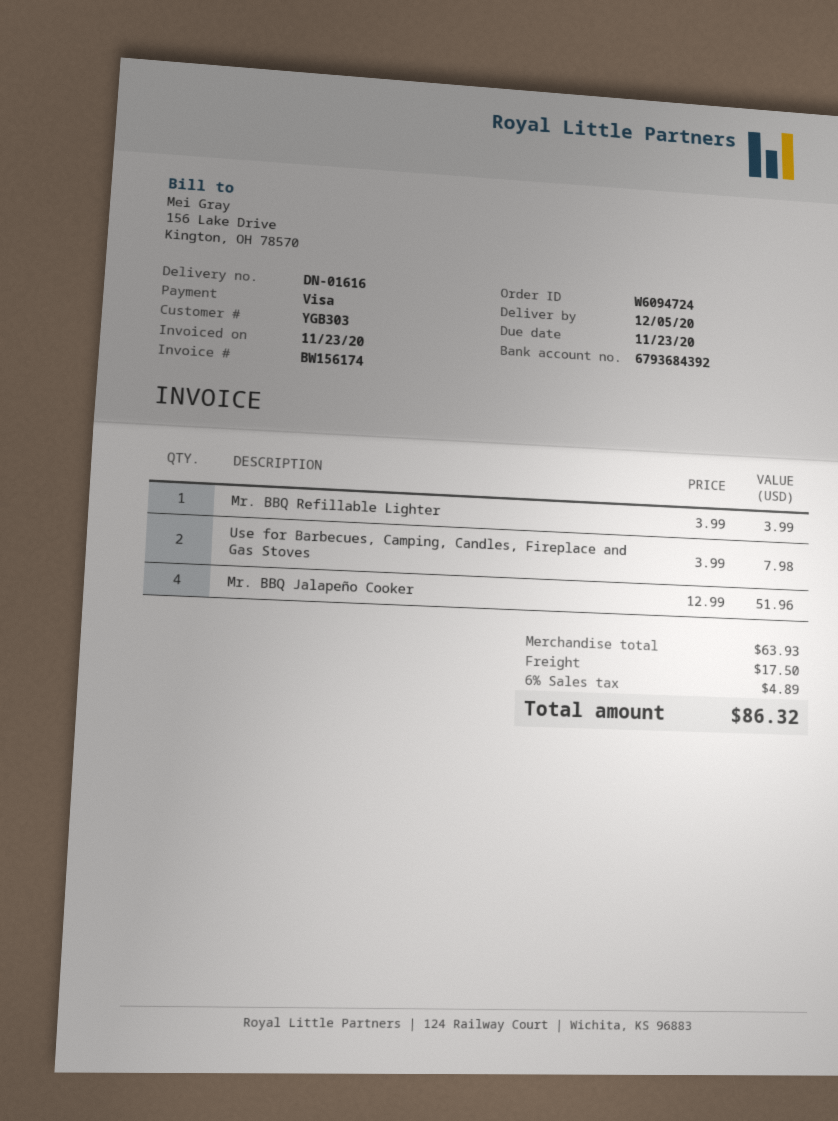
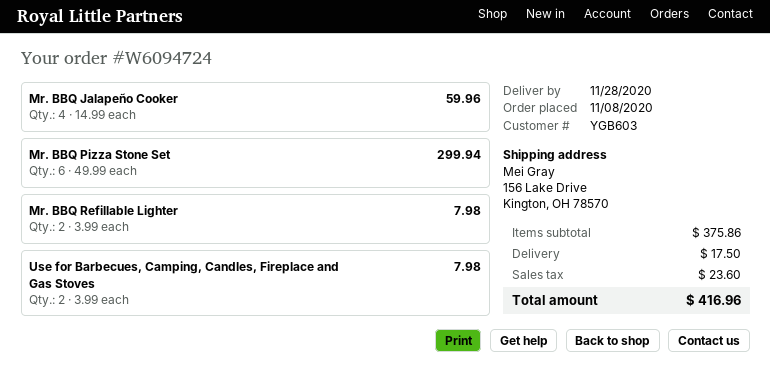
delivery date: 2020-12-05 -> 2020-11-28
customer number: YGB303 -> YGB603
Mr. BBQ Refillable Lighter: 1 x 3.99 = 3.99 -> 2 x 3.99 = 7.98
Mr. BBQ Jalapeño Cooker: 4 x 12.99 = 51.96 -> 4 x 14.99 = 59.96
Mr. BBQ Pizza Stone Set: none -> 6 x 49.99 = 299.94
subtotal: 63.93 -> 375.86
tax: 4.89 -> 23.60
total: 86.32 -> 416.96

